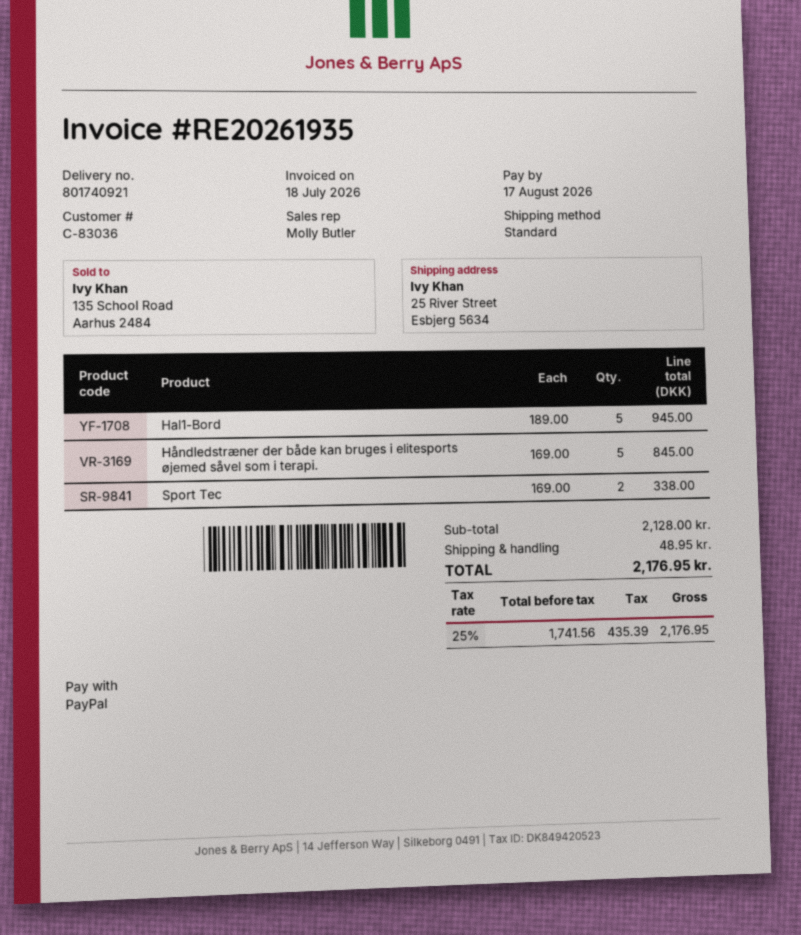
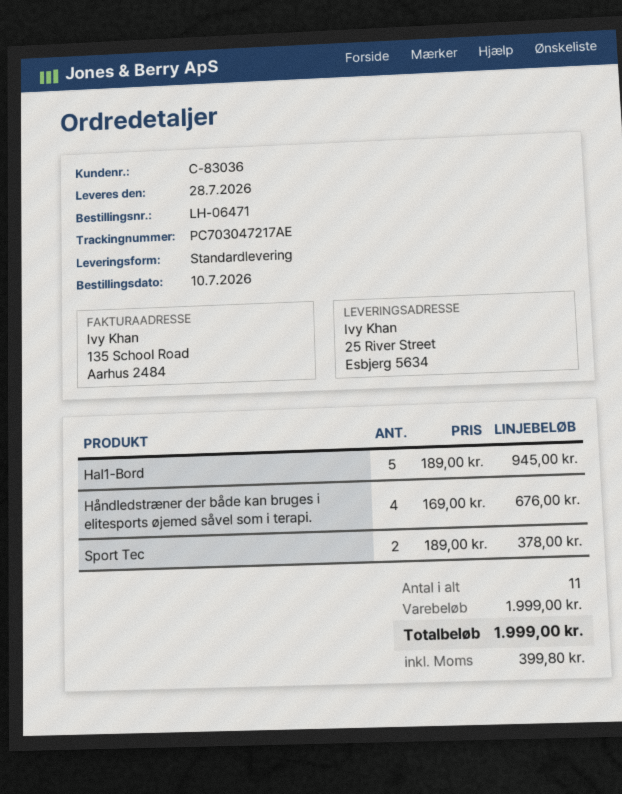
Håndledstræner der både kan bruges i elitesports øjemed såvel som i terapi.: 5 x 169.00 = 845.00 -> 4 x 169.00 = 676.00
Sport Tec: 2 x 169.00 = 338.00 -> 2 x 189.00 = 378.00
subtotal: 2128.00 -> 1999.00
shipping: 48.95 -> none
tax: 435.39 -> 399.80
total: 2176.95 -> 1999.00

